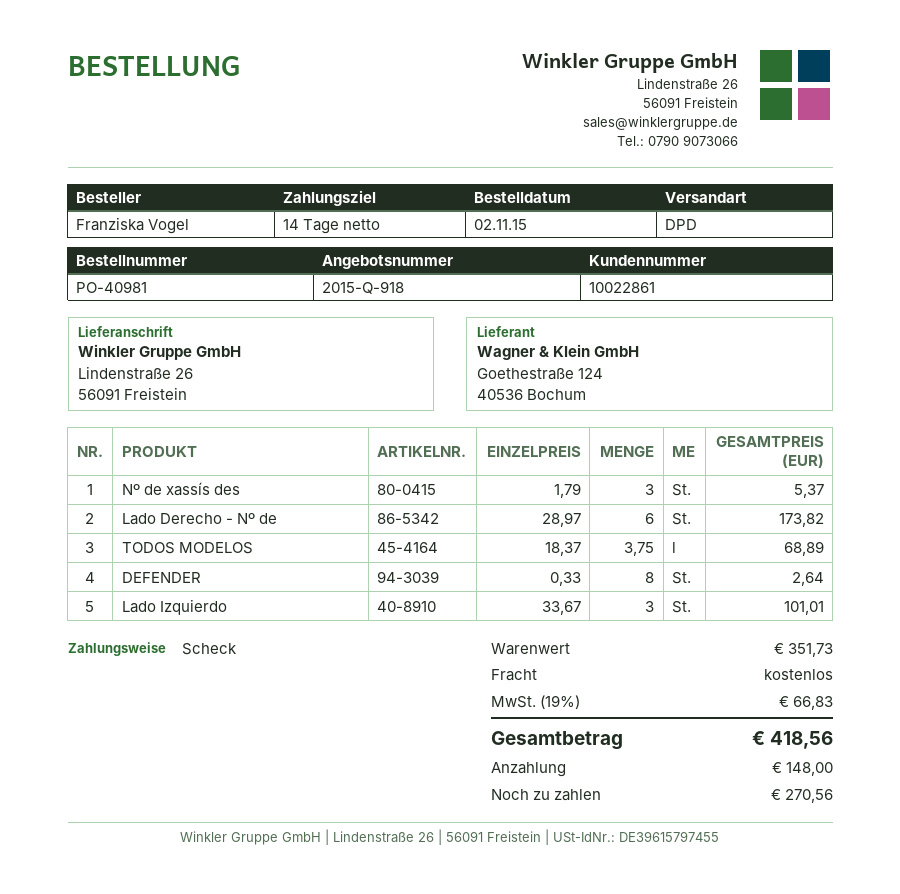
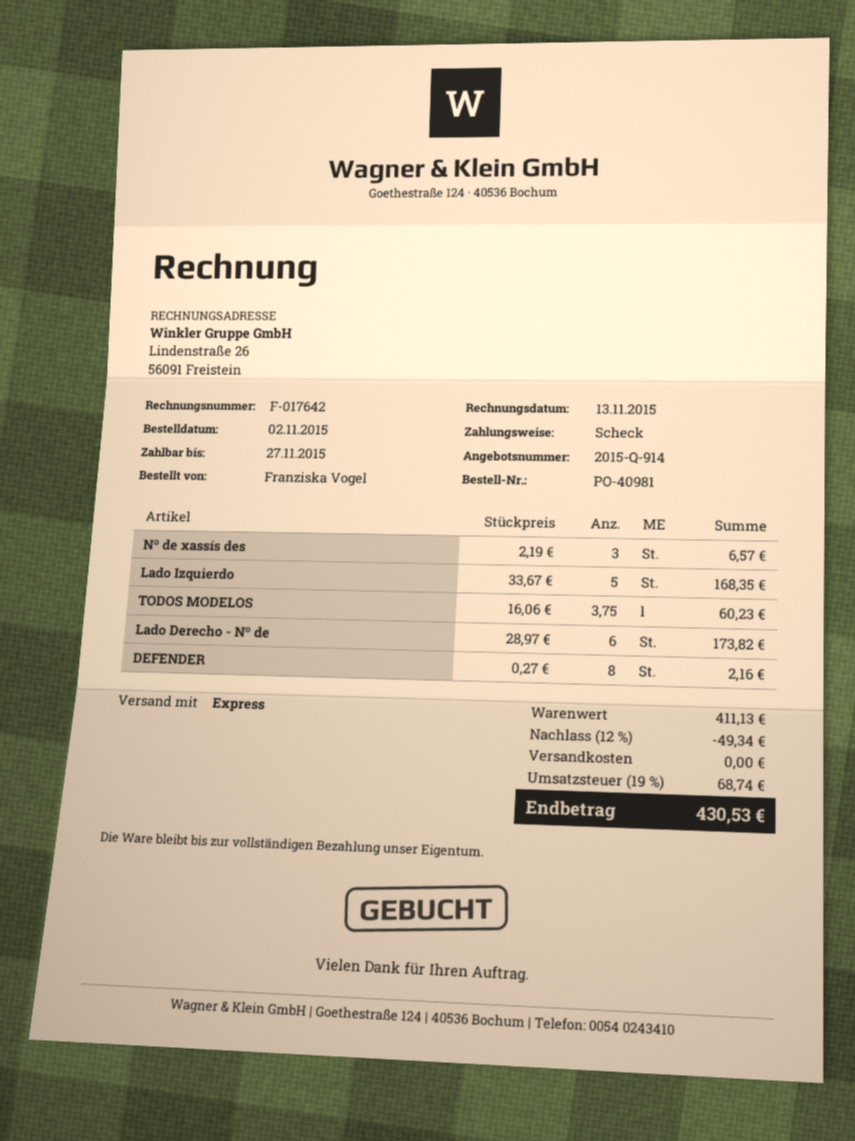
quote number: 2015-Q-918 -> 2015-Q-914
shipping method: DPD -> express
Nº de xassís des: 3 x 1.79 = 5.37 -> 3 x 2.19 = 6.57
TODOS MODELOS: 3.75 x 18.37 = 68.89 -> 3.75 x 16.06 = 60.23
DEFENDER: 8 x 0.33 = 2.64 -> 8 x 0.27 = 2.16
Lado Izquierdo: 3 x 33.67 = 101.01 -> 5 x 33.67 = 168.35
subtotal: 351.73 -> 411.13
discount: none -> 12% = 49.34
tax: 19% = 66.83 -> 19% = 68.74
total: 418.56 -> 430.53

